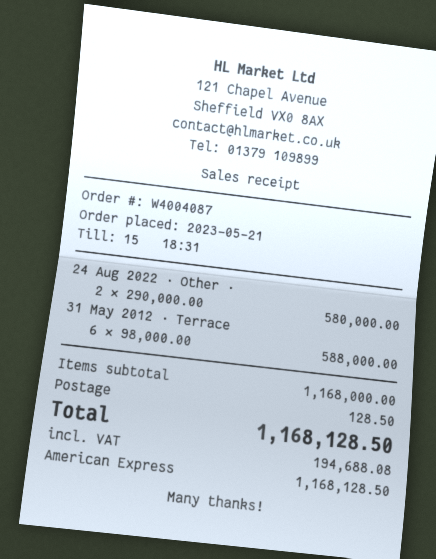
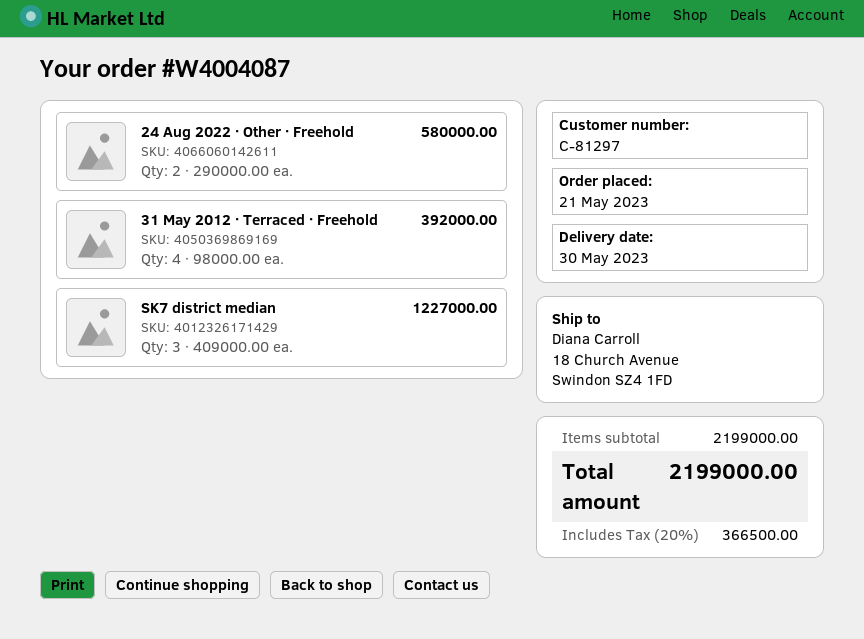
31 May 2012 · Terrace: 6 x 98000.00 = 588000.00 -> 4 x 98000.00 = 392000.00
SK7 district median: none -> 3 x 409000.00 = 1227000.00
subtotal: 1168000.00 -> 2199000.00
shipping: 128.50 -> none
tax: 194688.08 -> 366500.00
total: 1168128.50 -> 2199000.00

